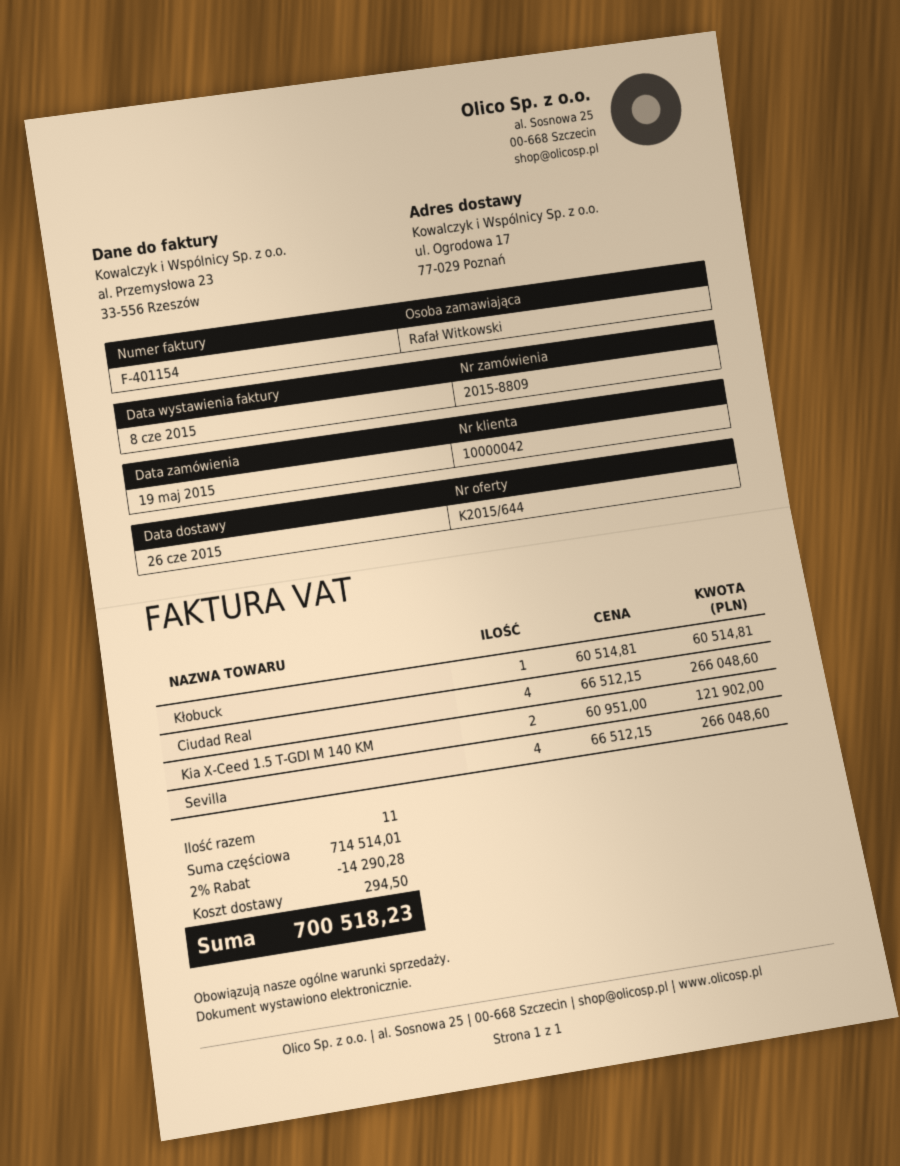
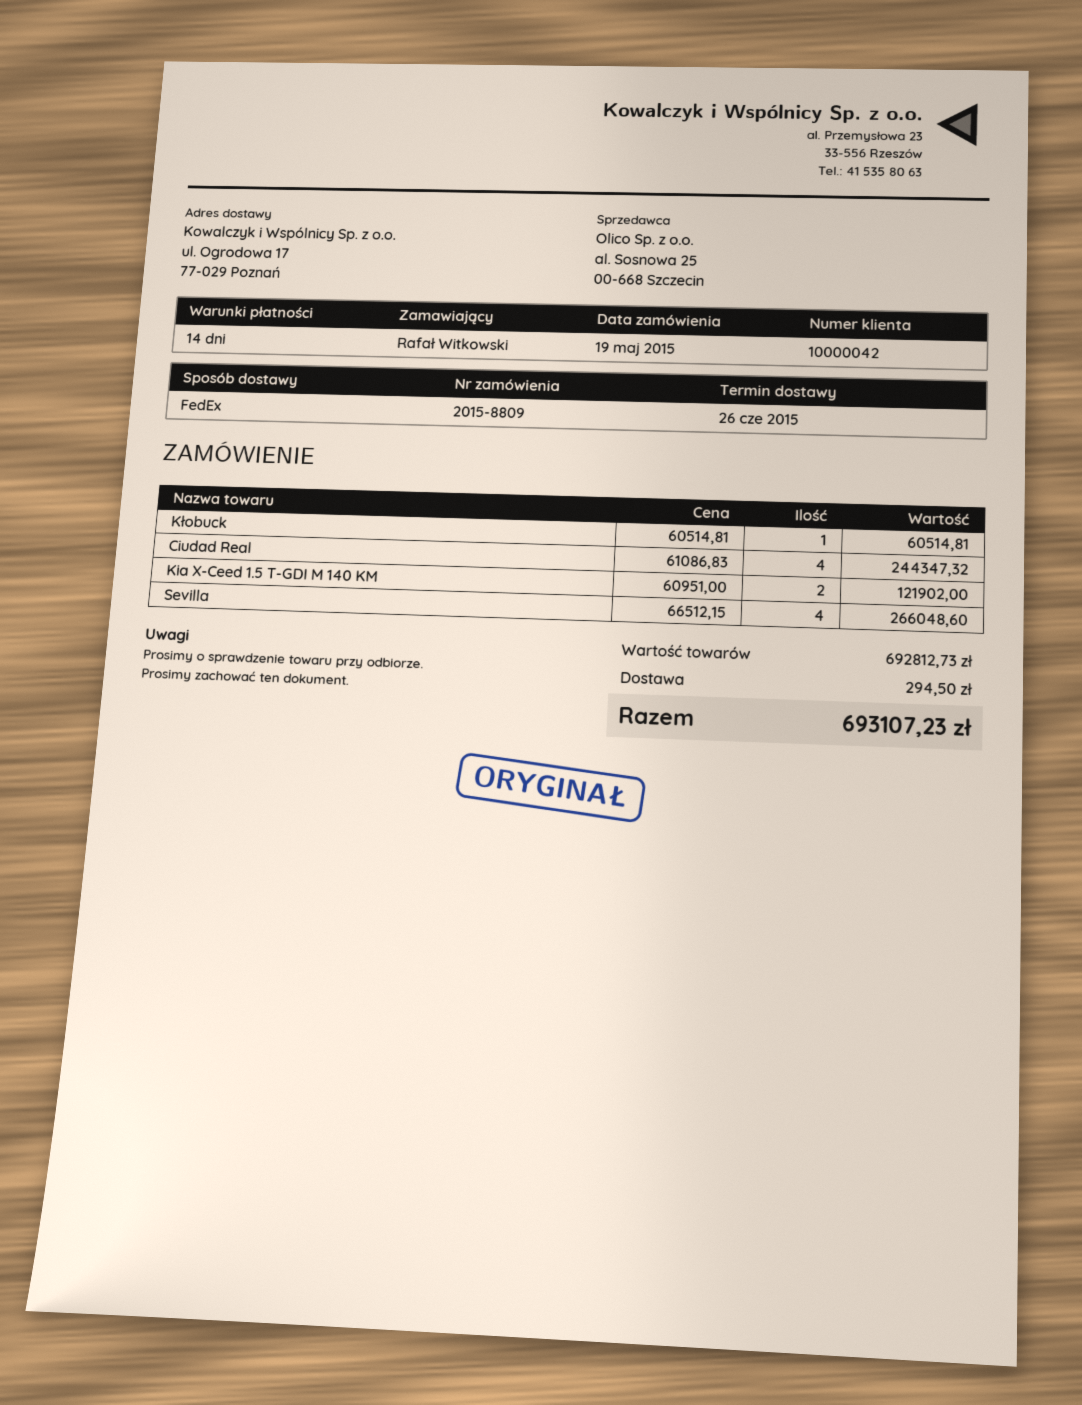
Ciudad Real: 4 x 66512.15 = 266048.60 -> 4 x 61086.83 = 244347.32
subtotal: 714514.01 -> 692812.73
discount: 2% = 14290.28 -> none
total: 700518.23 -> 693107.23

